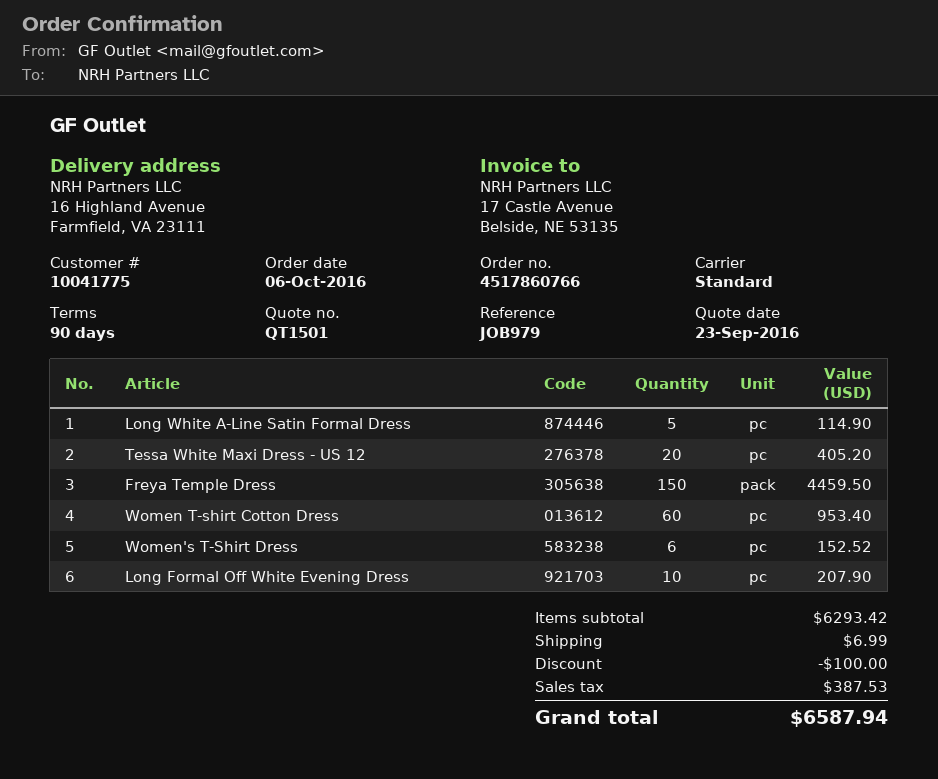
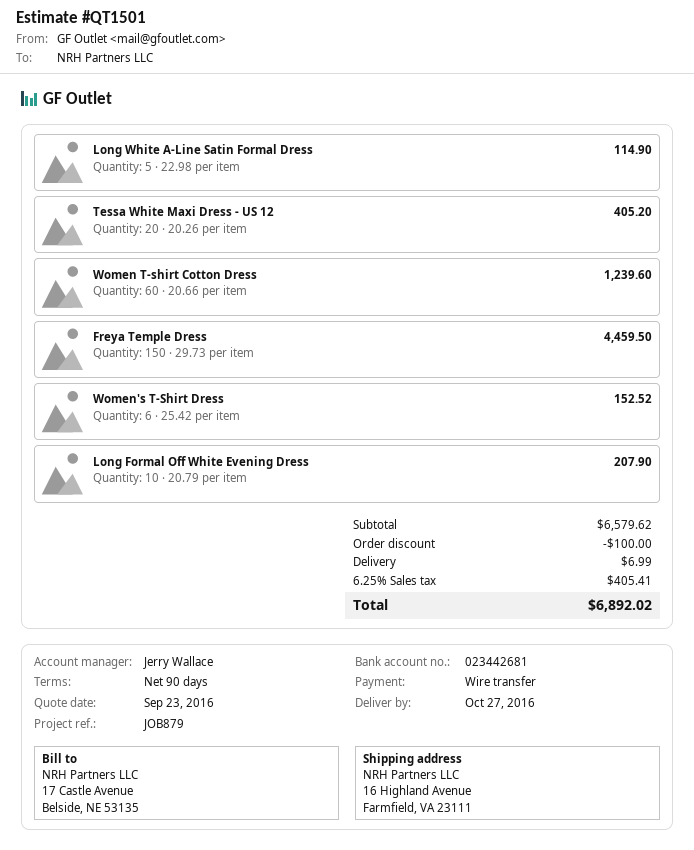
reference: JOB979 -> JOB879
Women T-shirt Cotton Dress: 60 for 953.40 -> 60 for 1239.60
subtotal: 6293.42 -> 6579.62
tax: 387.53 -> 405.41
total: 6587.94 -> 6892.02

